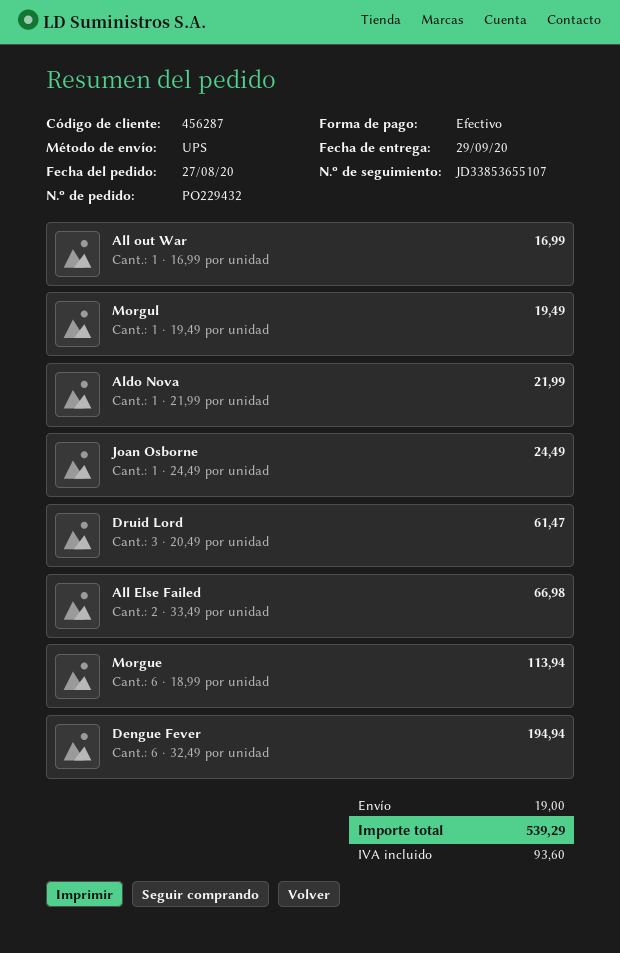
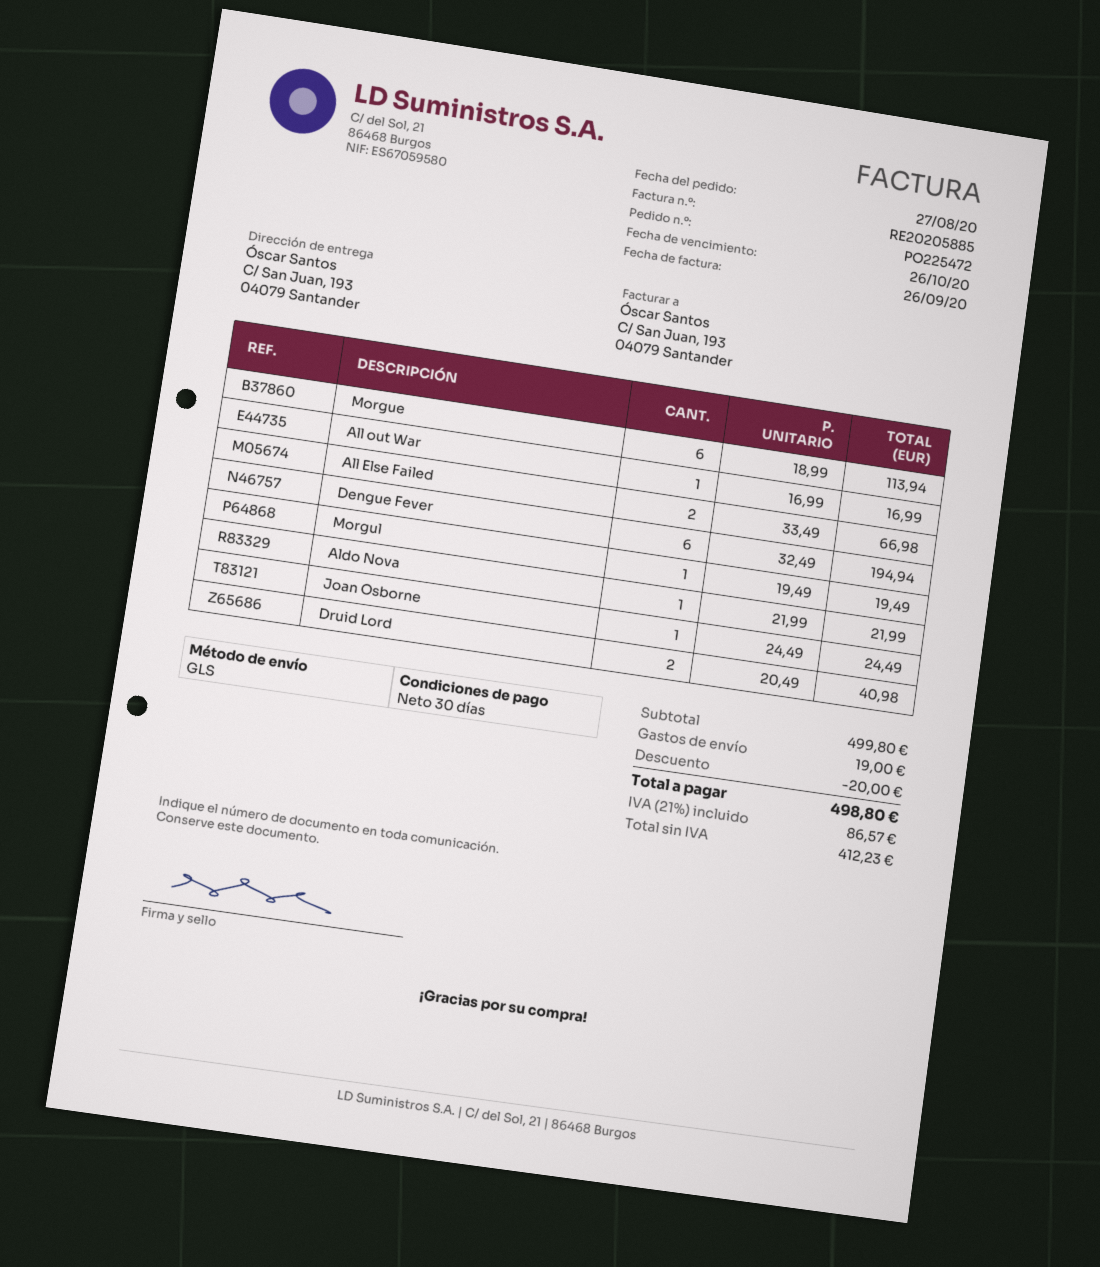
order number: PO229432 -> PO225472
shipping method: UPS -> GLS
Druid Lord: 3 x 20.49 = 61.47 -> 2 x 20.49 = 40.98
discount: none -> 20.00
tax: 93.60 -> 86.57
total: 539.29 -> 498.80

